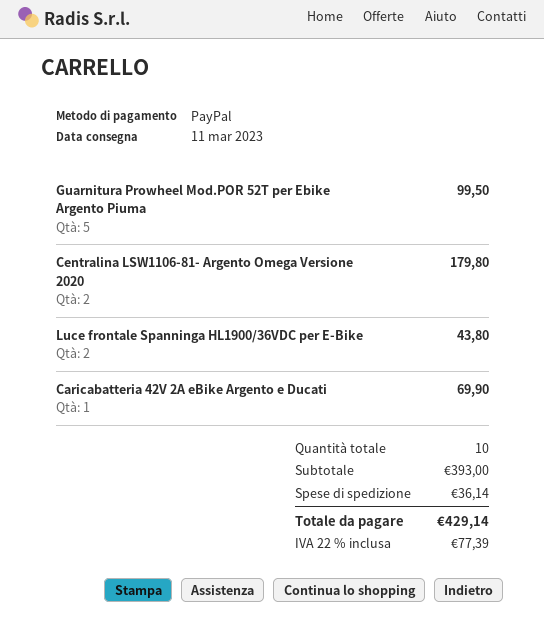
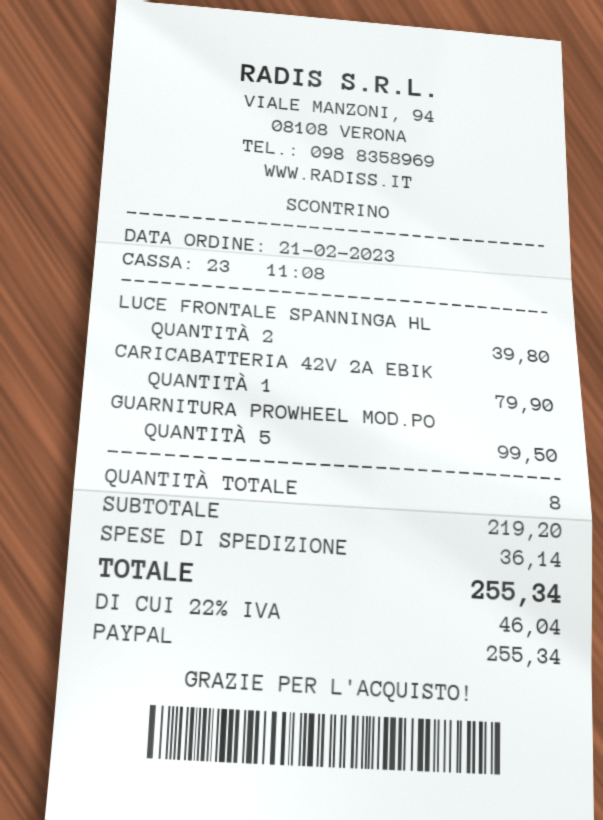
Centralina LSW1106-81- Argento Omega Versione 2020: 2 for 179.80 -> none
Luce frontale Spanninga HL1900/36VDC per E-Bike: 2 for 43.80 -> 2 for 39.80
Caricabatteria 42V 2A eBike Argento e Ducati: 1 for 69.90 -> 1 for 79.90
total quantity: 10 -> 8
subtotal: 393.00 -> 219.20
tax: 22% = 77.39 -> 22% = 46.04
total: 429.14 -> 255.34

